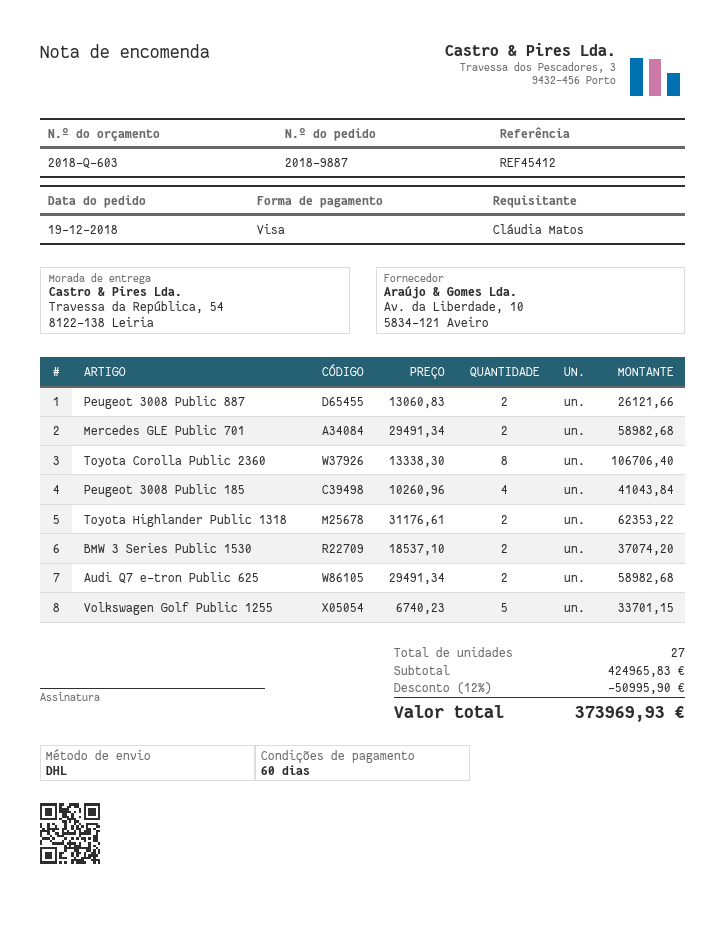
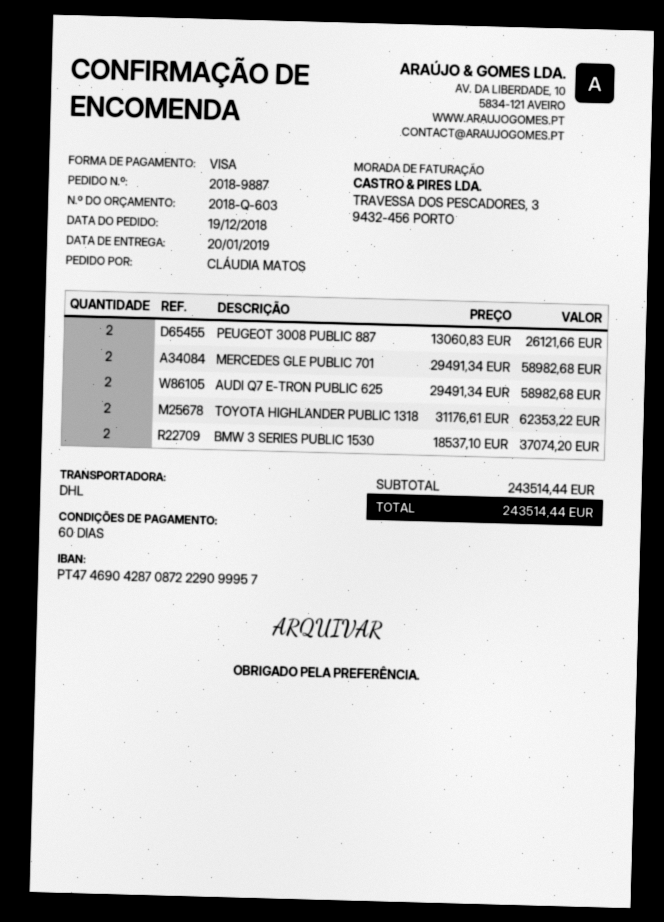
Toyota Corolla Public 2360: 8 x 13338.30 = 106706.40 -> none
Peugeot 3008 Public 185: 4 x 10260.96 = 41043.84 -> none
Volkswagen Golf Public 1255: 5 x 6740.23 = 33701.15 -> none
subtotal: 424965.83 -> 243514.44
discount: 12% = 50995.90 -> none
total: 373969.93 -> 243514.44

